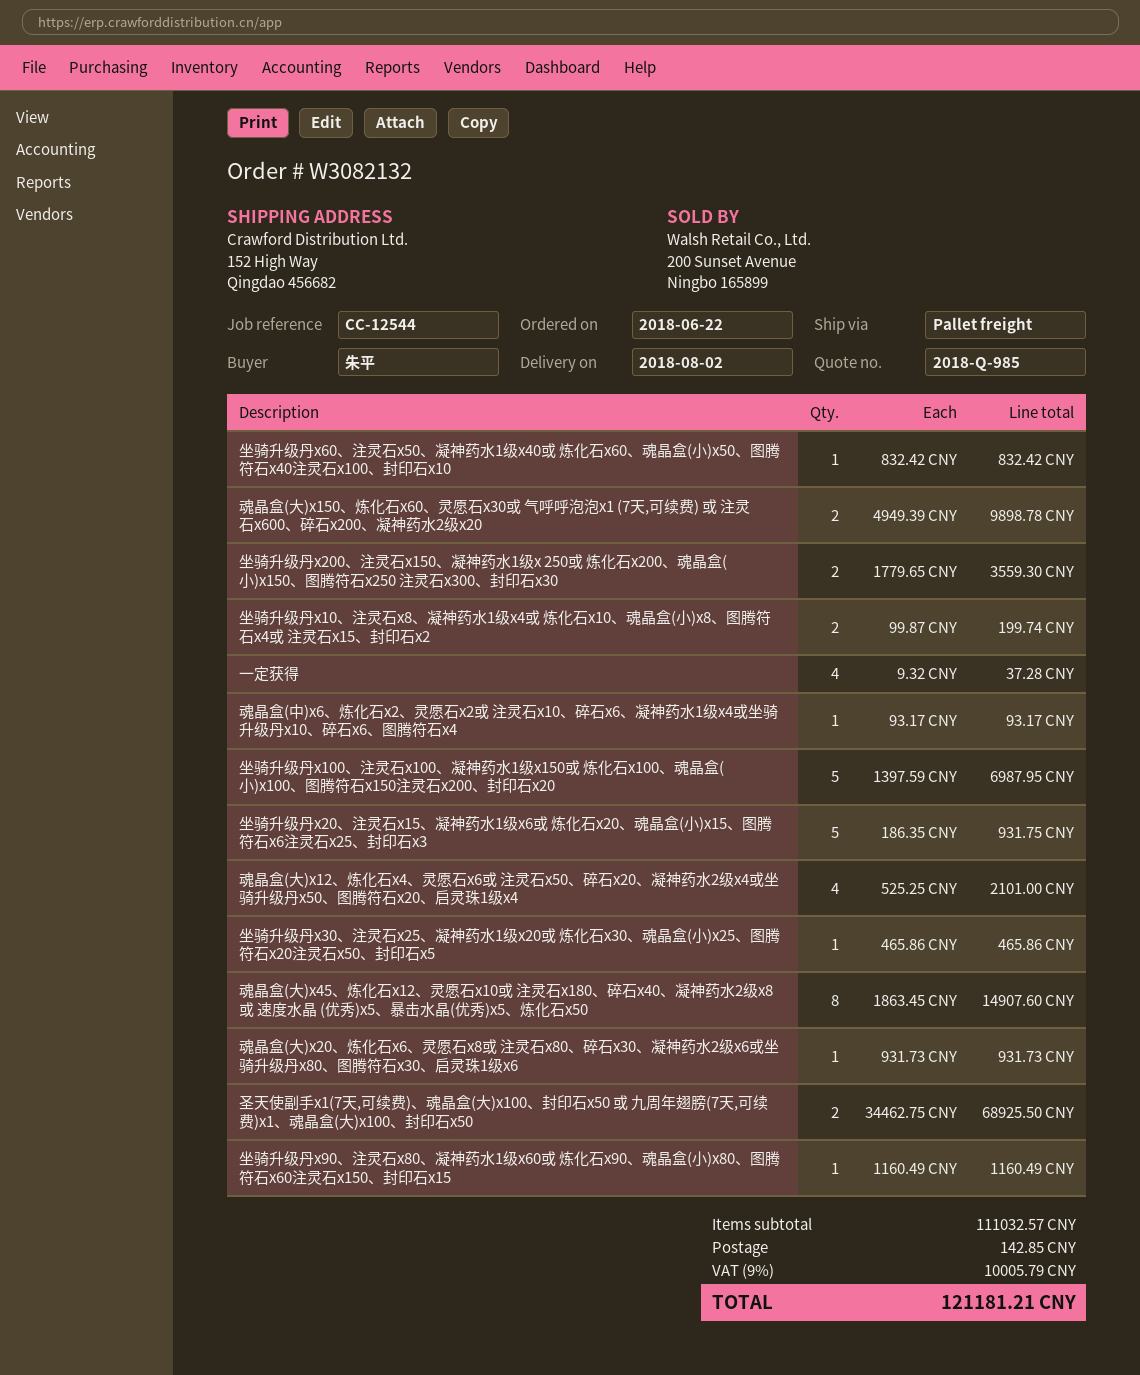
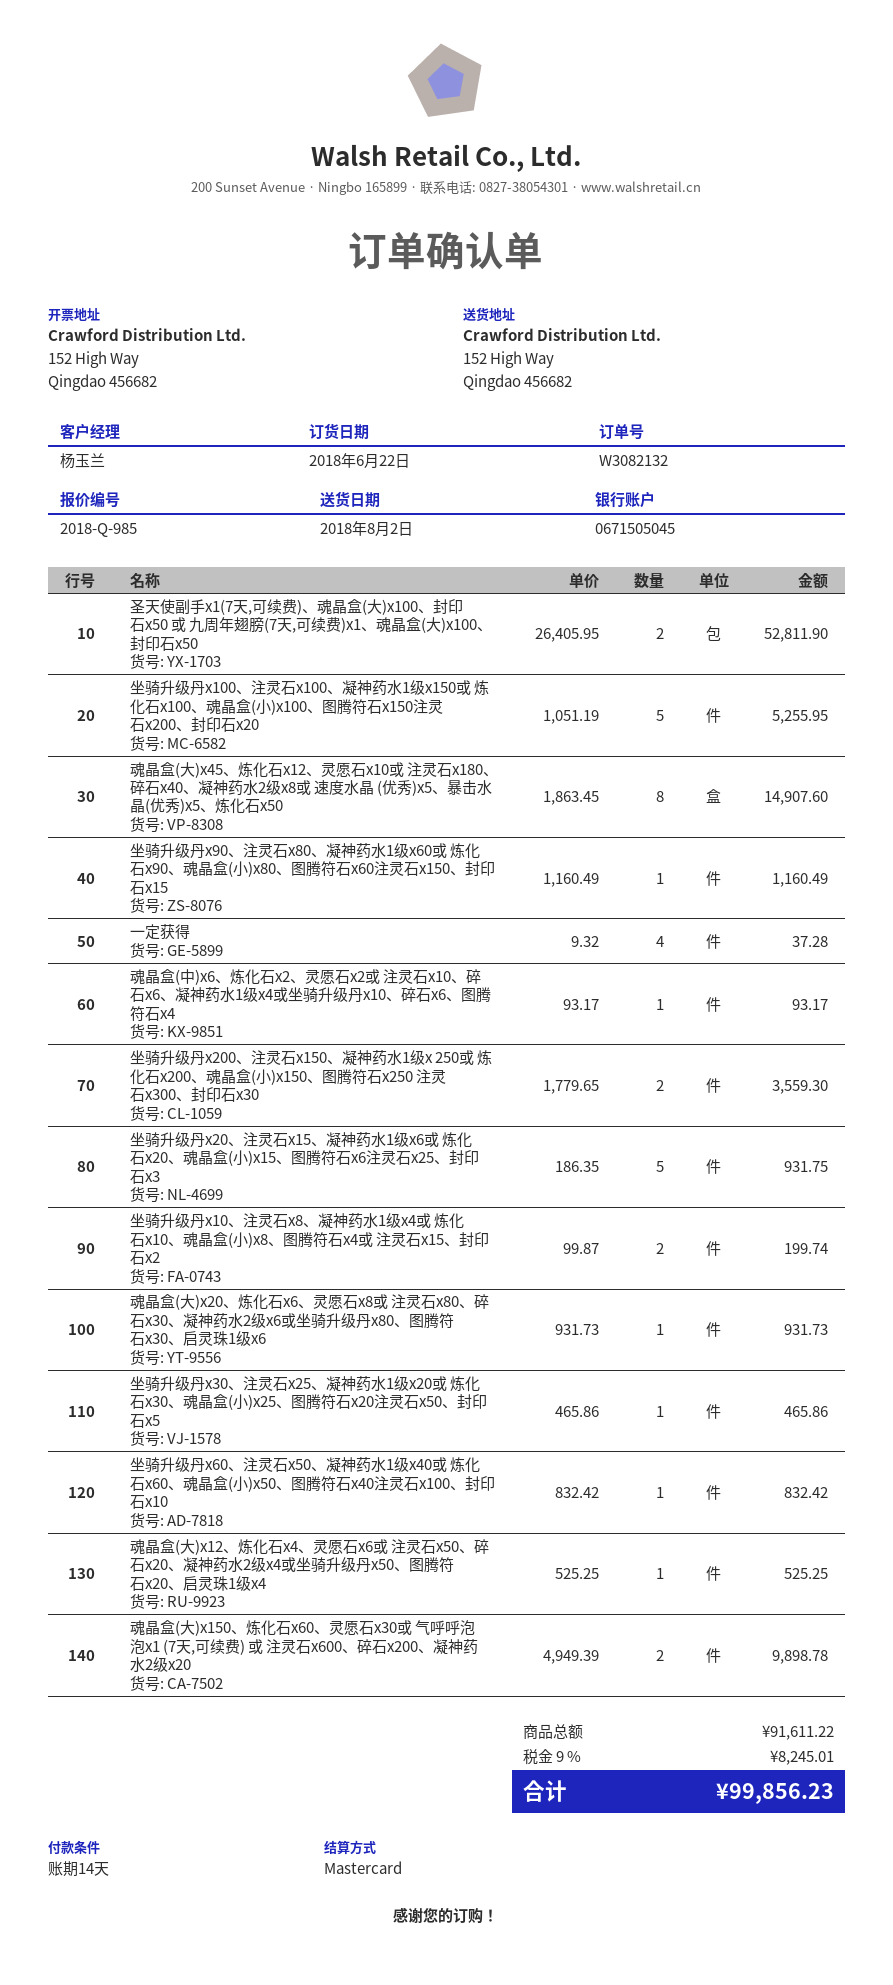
坐骑升级丹x100、注灵石x100、凝神药水1级x150或 炼化石x100、魂晶盒(小)x100、图腾符石x150注灵石x200、封印石x20: 5 x 1397.59 = 6987.95 -> 5 x 1051.19 = 5255.95
魂晶盒(大)x12、炼化石x4、灵愿石x6或 注灵石x50、碎石x20、凝神药水2级x4或坐骑升级丹x50、图腾符石x20、启灵珠1级x4: 4 x 525.25 = 2101.00 -> 1 x 525.25 = 525.25
圣天使副手x1(7天,可续费)、魂晶盒(大)x100、封印石x50 或 九周年翅膀(7天,可续费)x1、魂晶盒(大)x100、封印石x50: 2 x 34462.75 = 68925.50 -> 2 x 26405.95 = 52811.90
subtotal: 111032.57 -> 91611.22
shipping: 142.85 -> none
tax: 9% = 10005.79 -> 9% = 8245.01
total: 121181.21 -> 99856.23

